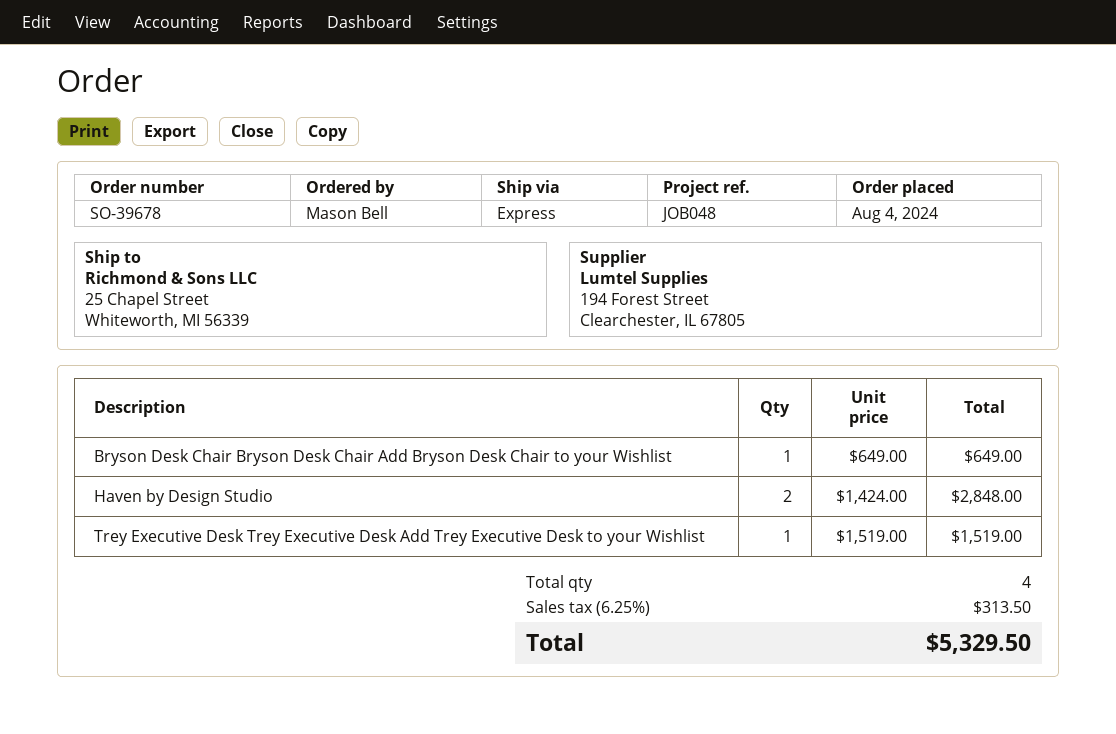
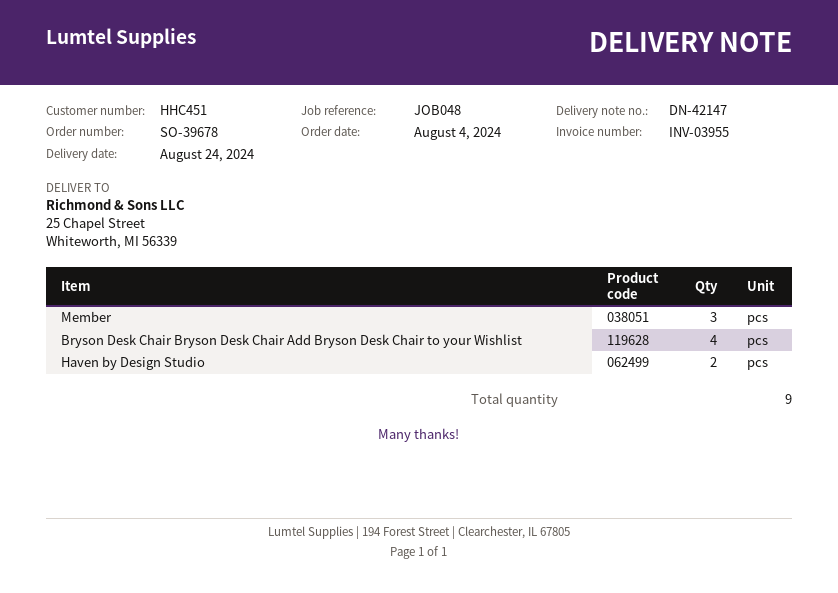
Bryson Desk Chair Bryson Desk Chair Add Bryson Desk Chair to your Wishlist: 1 -> 4
Trey Executive Desk Trey Executive Desk Add Trey Executive Desk to your Wishlist: 1 -> none
Member: none -> 3
total quantity: 4 -> 9

